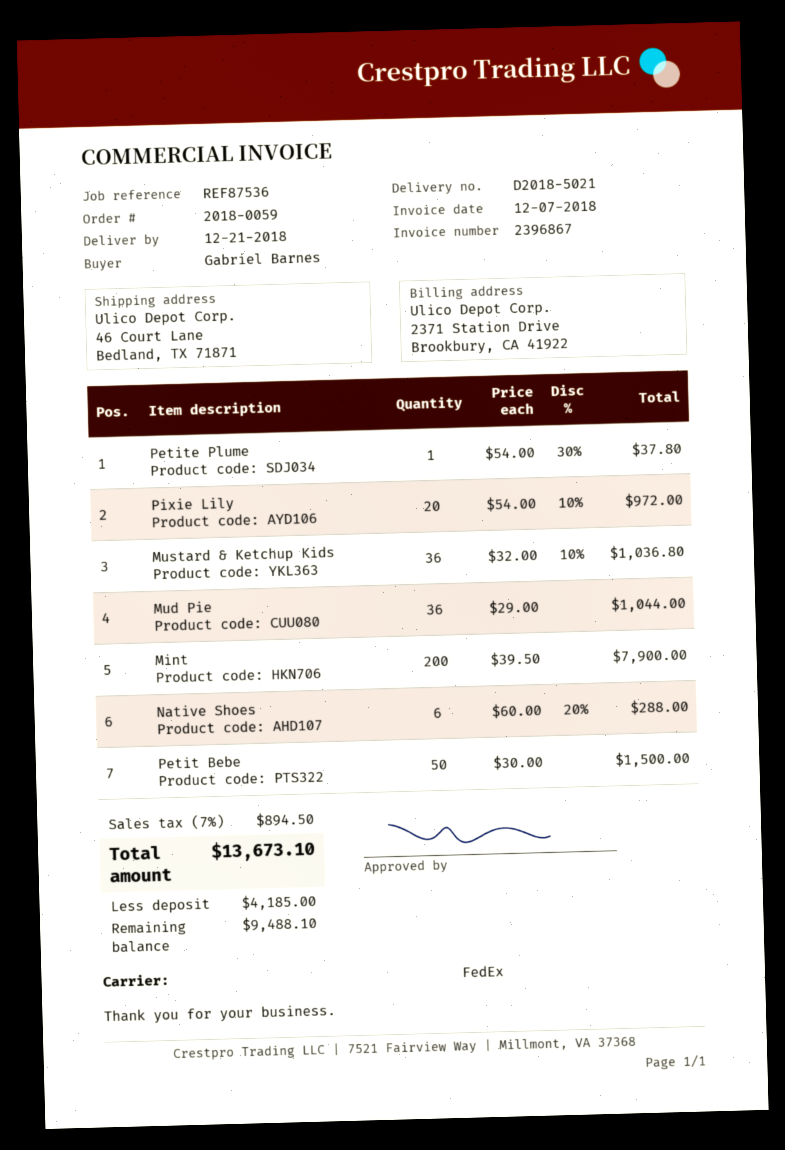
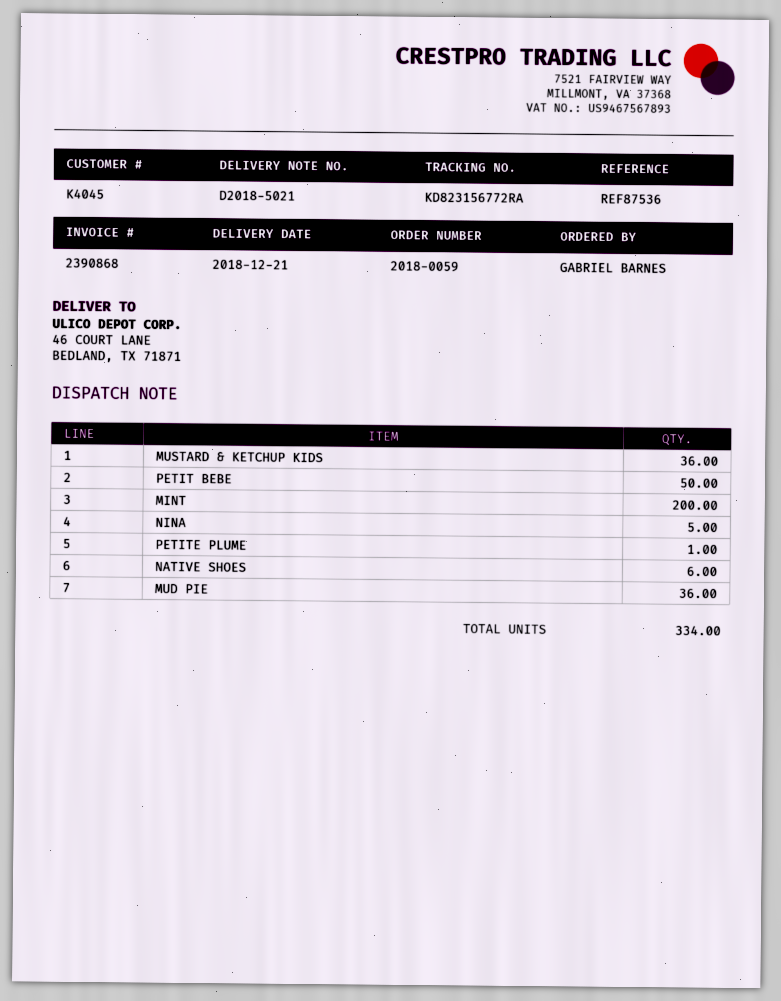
invoice number: 2396867 -> 2390868
Pixie Lily: 20 -> none
NINA: none -> 5

